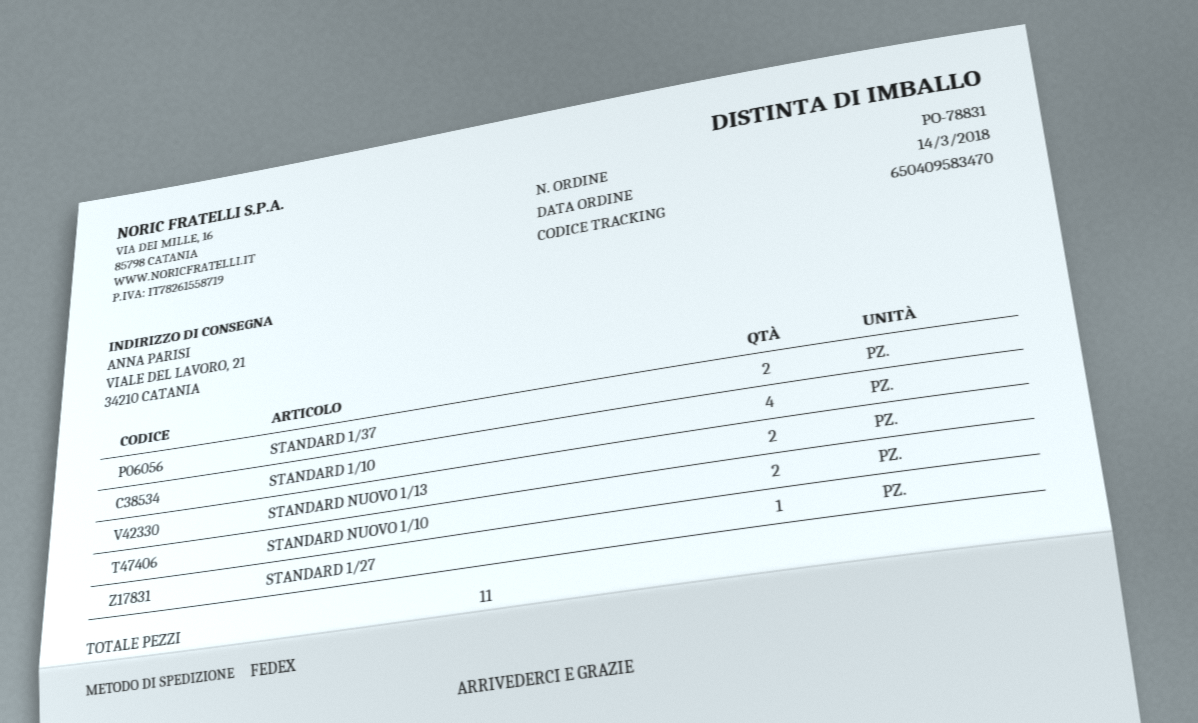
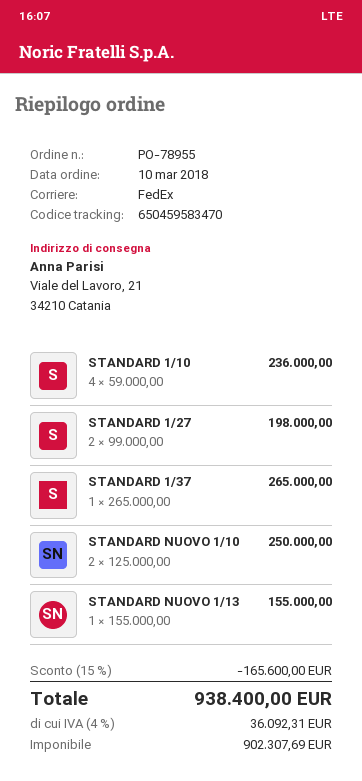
order number: PO-78831 -> PO-78955
order date: 2018-03-14 -> 2018-03-10
tracking number: 650409583470 -> 650459583470
STANDARD 1/37: 2 -> 1
STANDARD NUOVO 1/13: 2 -> 1
STANDARD 1/27: 1 -> 2

